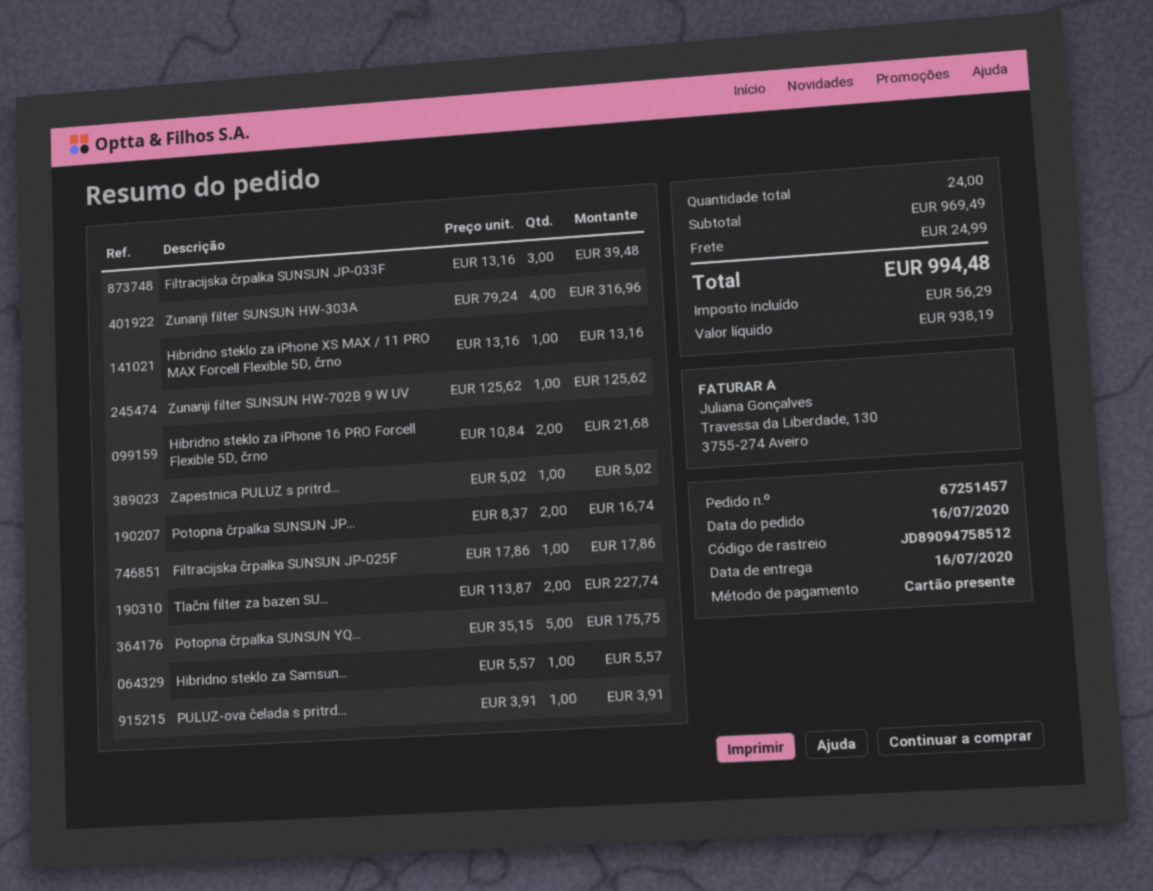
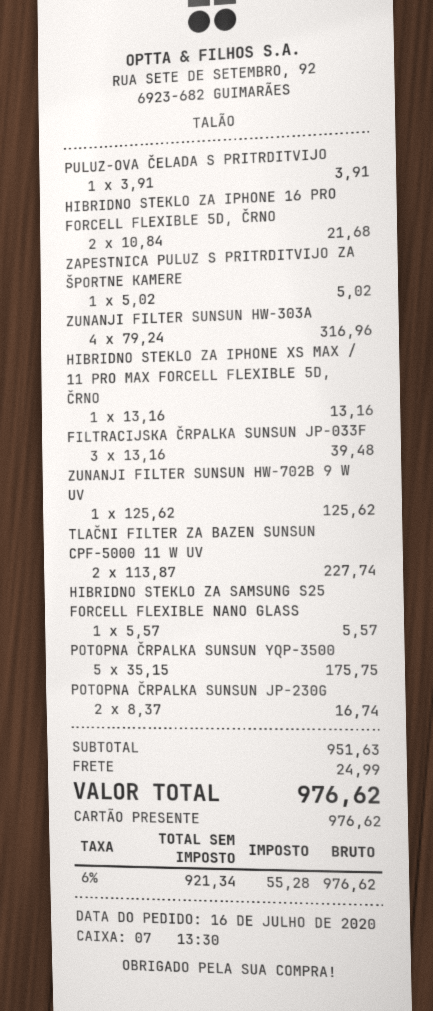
Filtracijska črpalka SUNSUN JP-025F: 1 x 17.86 = 17.86 -> none
subtotal: 969.49 -> 951.63
net: 938.19 -> 921.34
tax: 56.29 -> 55.28
total: 994.48 -> 976.62

